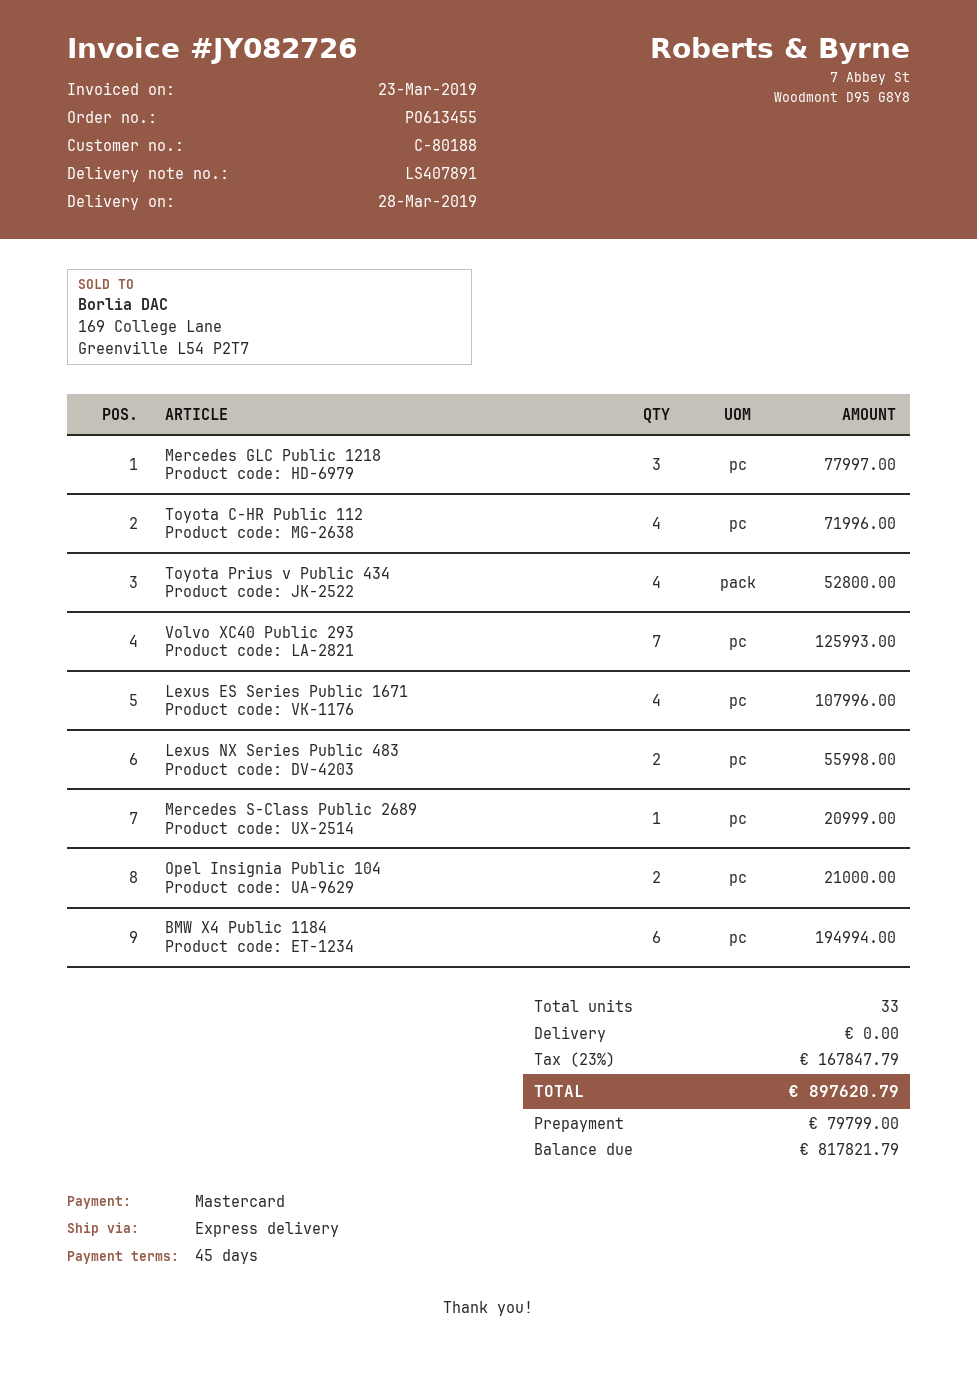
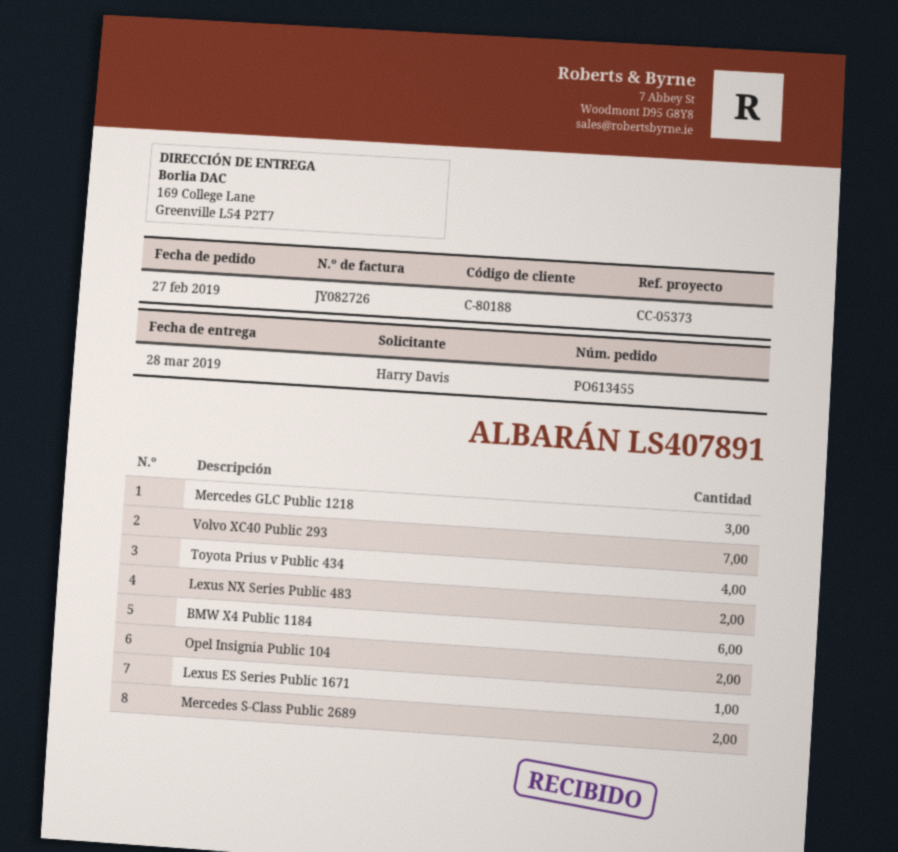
Toyota C-HR Public 112: 4 -> none
Lexus ES Series Public 1671: 4 -> 1
Mercedes S-Class Public 2689: 1 -> 2

